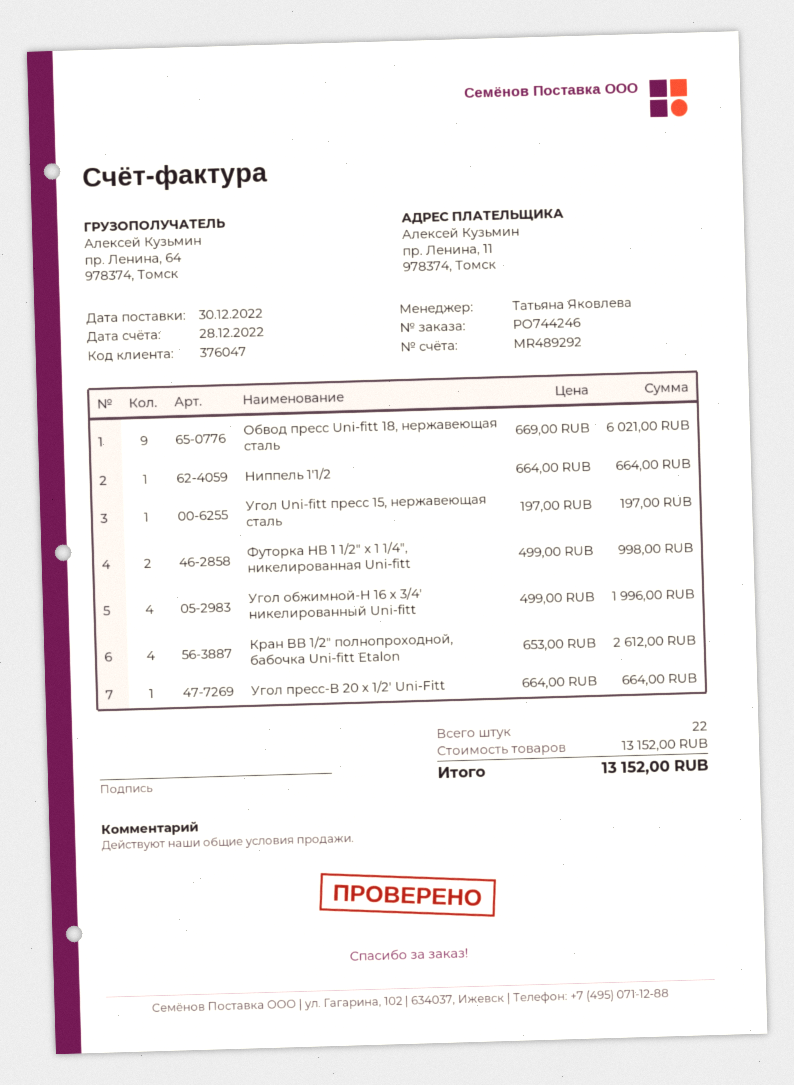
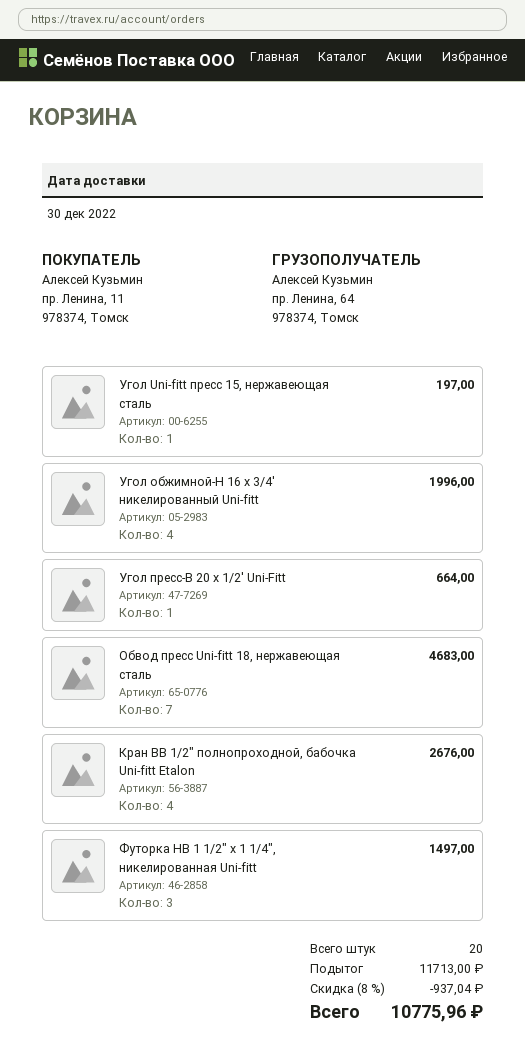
Обвод пресс Uni-fitt 18, нержавеющая сталь: 9 for 6021.00 -> 7 for 4683.00
Ниппель 1'1/2: 1 for 664.00 -> none
Футорка НВ 1 1/2" x 1 1/4", никелированная Uni-fitt: 2 for 998.00 -> 3 for 1497.00
Кран ВВ 1/2" полнопроходной, бабочка Uni-fitt Etalon: 4 for 2612.00 -> 4 for 2676.00
total quantity: 22 -> 20
subtotal: 13152.00 -> 11713.00
discount: none -> 8% = 937.04
total: 13152.00 -> 10775.96

